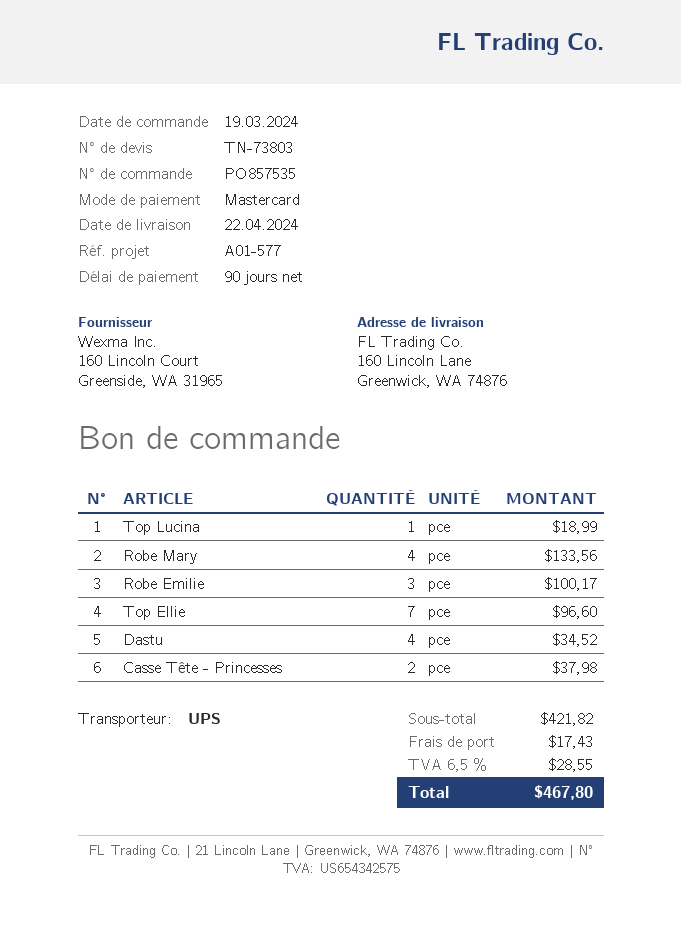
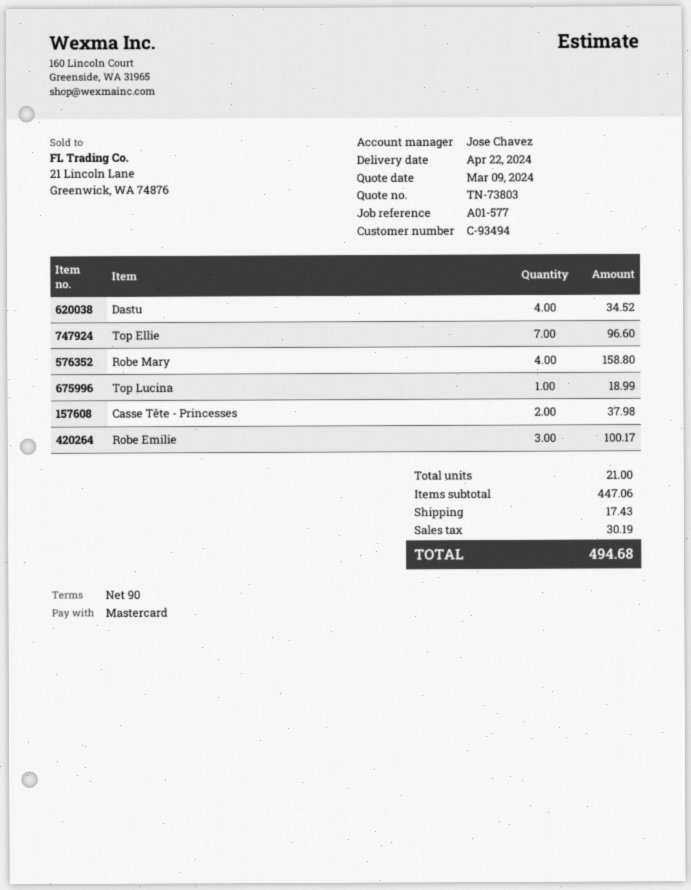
Robe Mary: 4 for 133.56 -> 4 for 158.80
subtotal: 421.82 -> 447.06
tax: 28.55 -> 30.19
total: 467.80 -> 494.68

